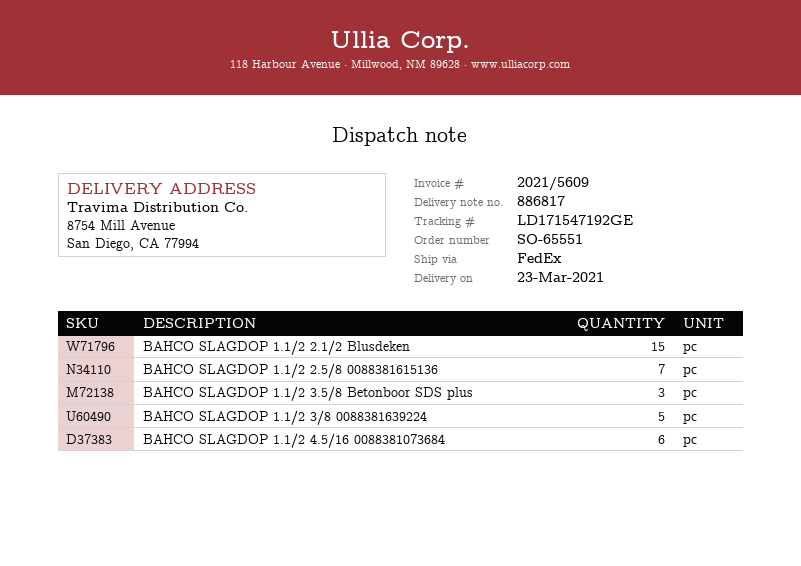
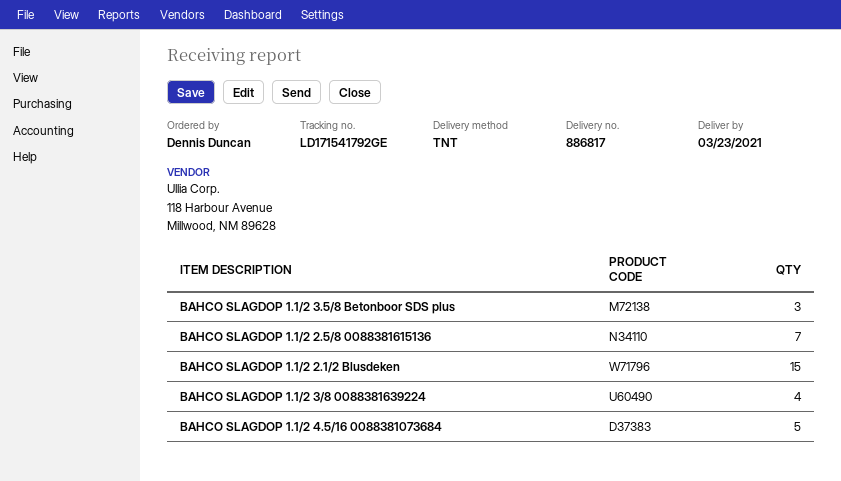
shipping method: FedEx -> TNT
tracking number: LD171547192GE -> LD171541792GE
BAHCO SLAGDOP 1.1/2 3/8 0088381639224: 5 -> 4
BAHCO SLAGDOP 1.1/2 4.5/16 0088381073684: 6 -> 5

